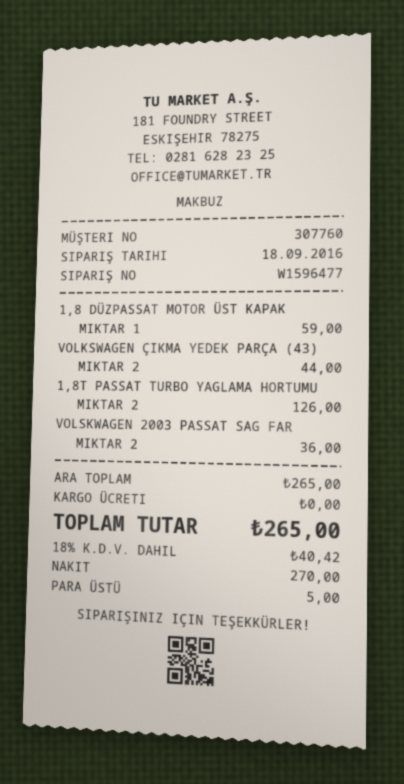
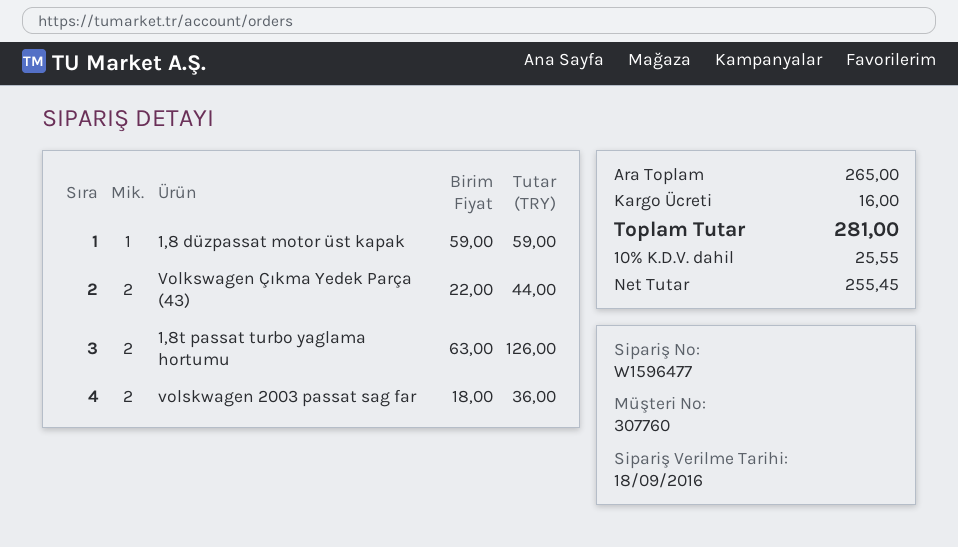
shipping: 0.00 -> 16.00
tax: 18% = 40.42 -> 10% = 25.55
total: 265.00 -> 281.00

